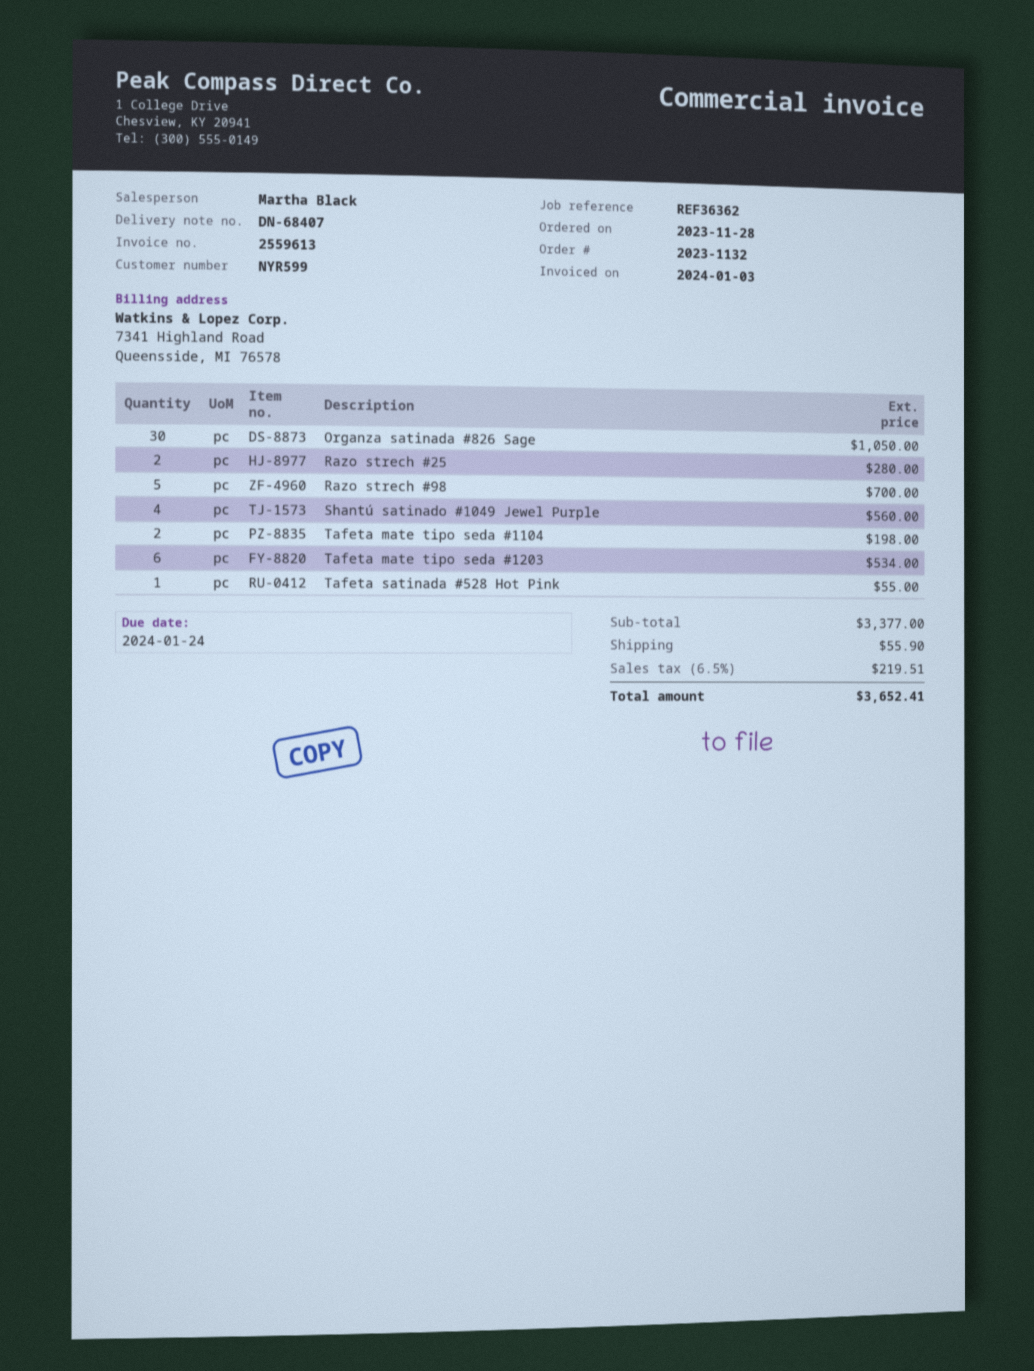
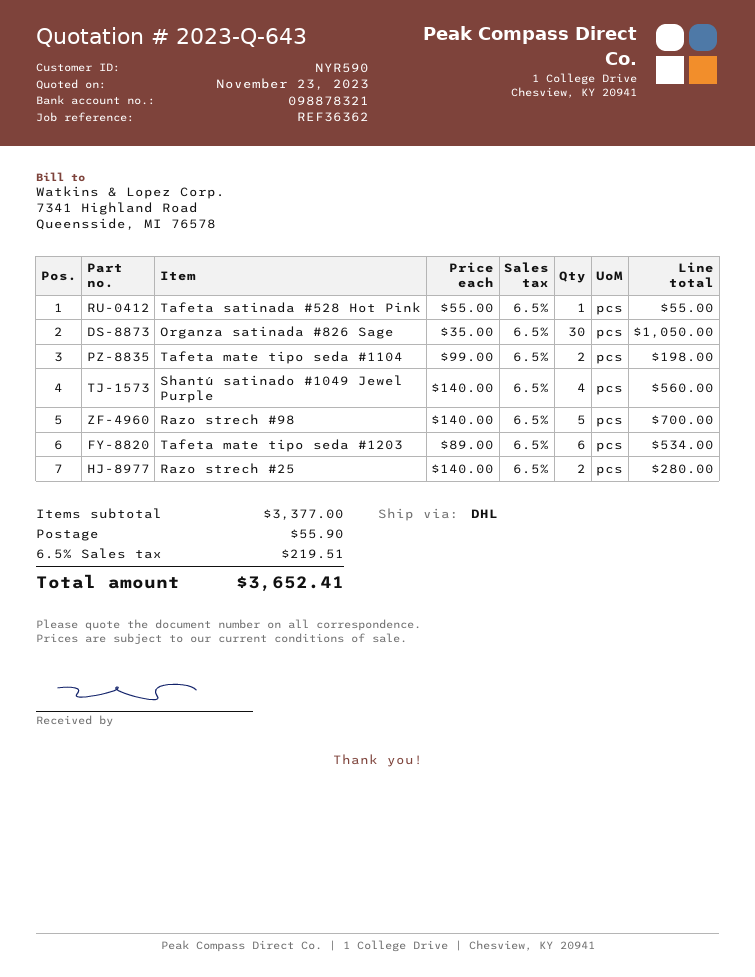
customer number: NYR599 -> NYR590

